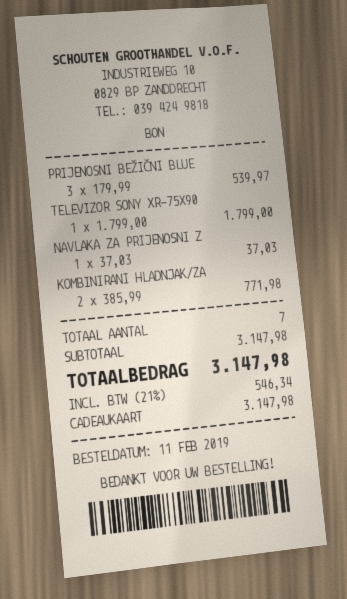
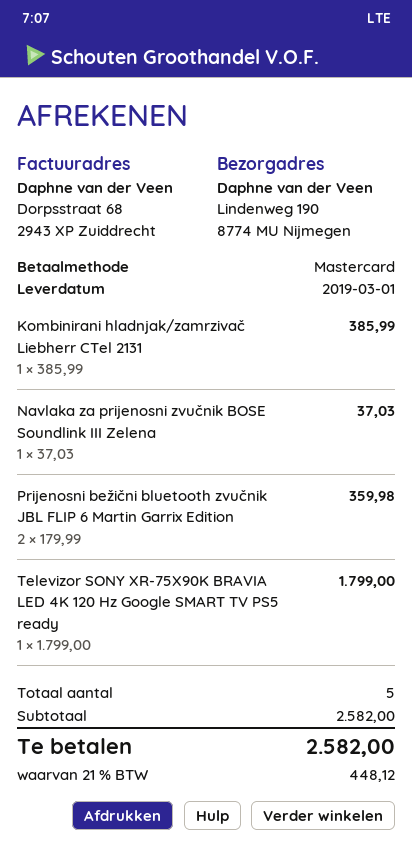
payment method: gift card -> Mastercard
PRIJENOSNI BEŽIČNI BLUE: 3 x 179.99 = 539.97 -> 2 x 179.99 = 359.98
KOMBINIRANI HLADNJAK/ZA: 2 x 385.99 = 771.98 -> 1 x 385.99 = 385.99
total quantity: 7 -> 5
subtotal: 3147.98 -> 2582.00
tax: 21% = 546.34 -> 21% = 448.12
total: 3147.98 -> 2582.00

